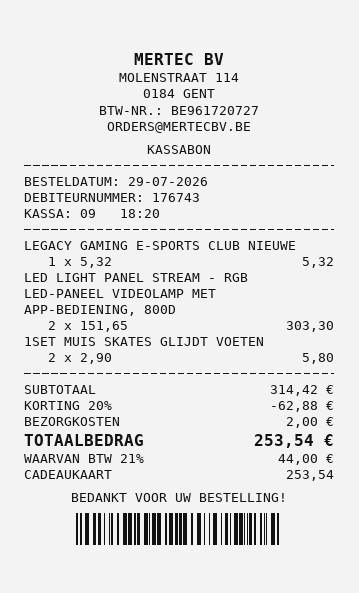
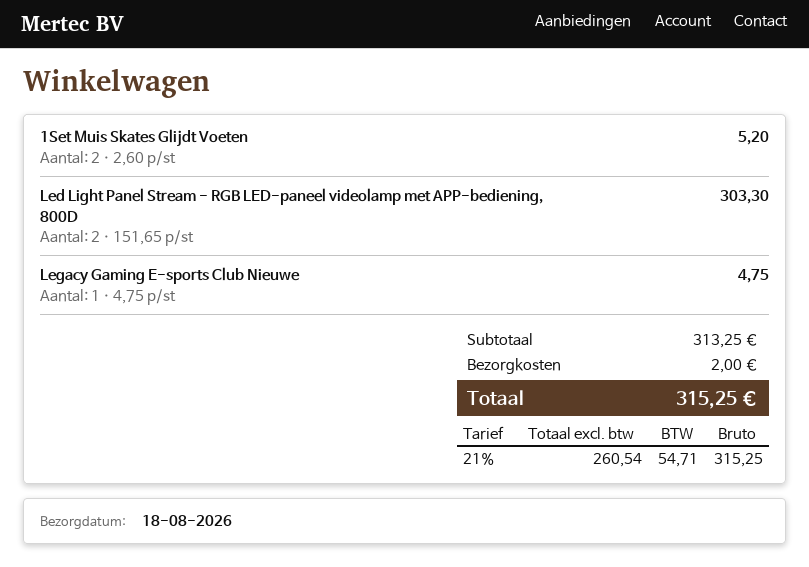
LEGACY GAMING E-SPORTS CLUB NIEUWE: 1 x 5.32 = 5.32 -> 1 x 4.75 = 4.75
1SET MUIS SKATES GLIJDT VOETEN: 2 x 2.90 = 5.80 -> 2 x 2.60 = 5.20
subtotal: 314.42 -> 313.25
discount: 20% = 62.88 -> none
tax: 21% = 44.00 -> 21% = 54.71
total: 253.54 -> 315.25

